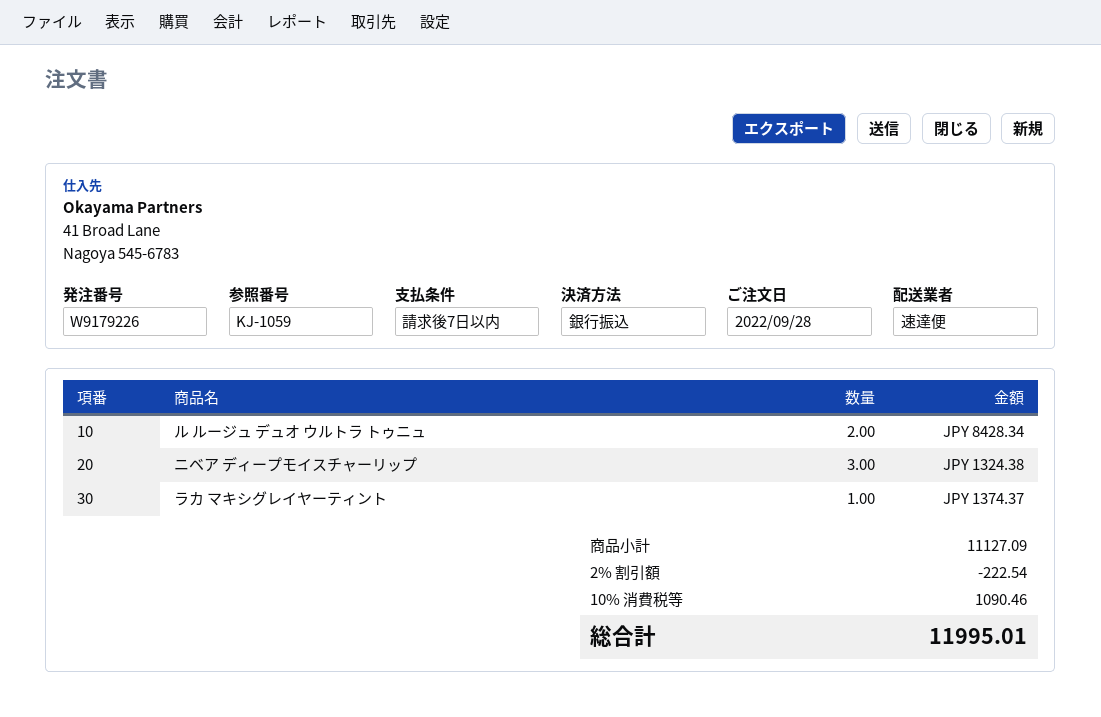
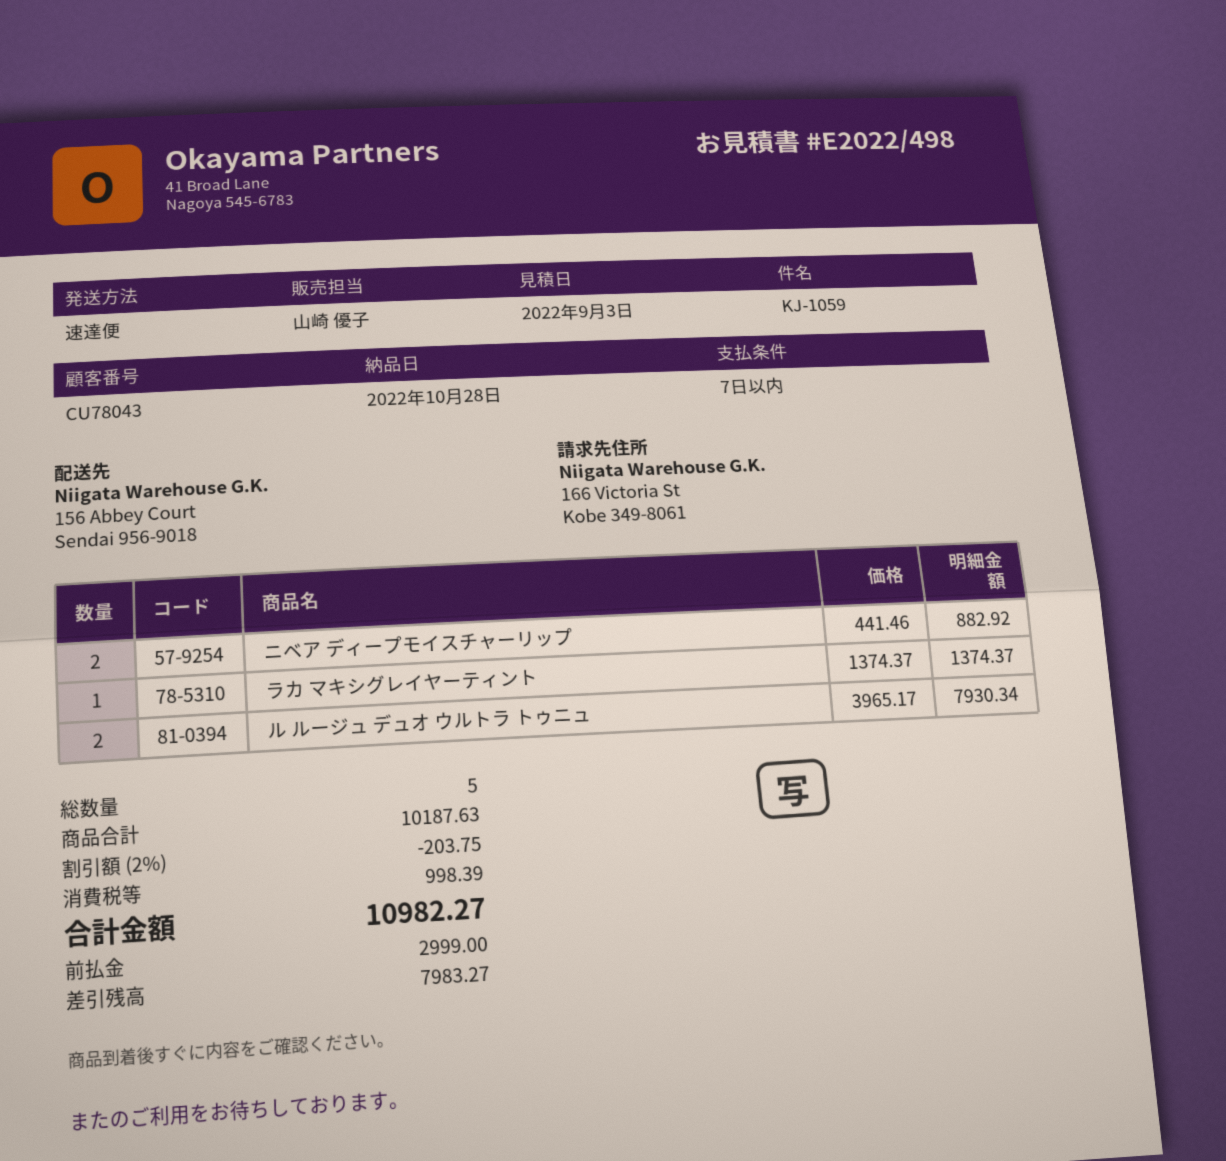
ル ルージュ デュオ ウルトラ トゥニュ: 2 for 8428.34 -> 2 for 7930.34
ニベア ディープモイスチャーリップ: 3 for 1324.38 -> 2 for 882.92
subtotal: 11127.09 -> 10187.63
discount: 2% = 222.54 -> 2% = 203.75
tax: 1090.46 -> 998.39
total: 11995.01 -> 10982.27

